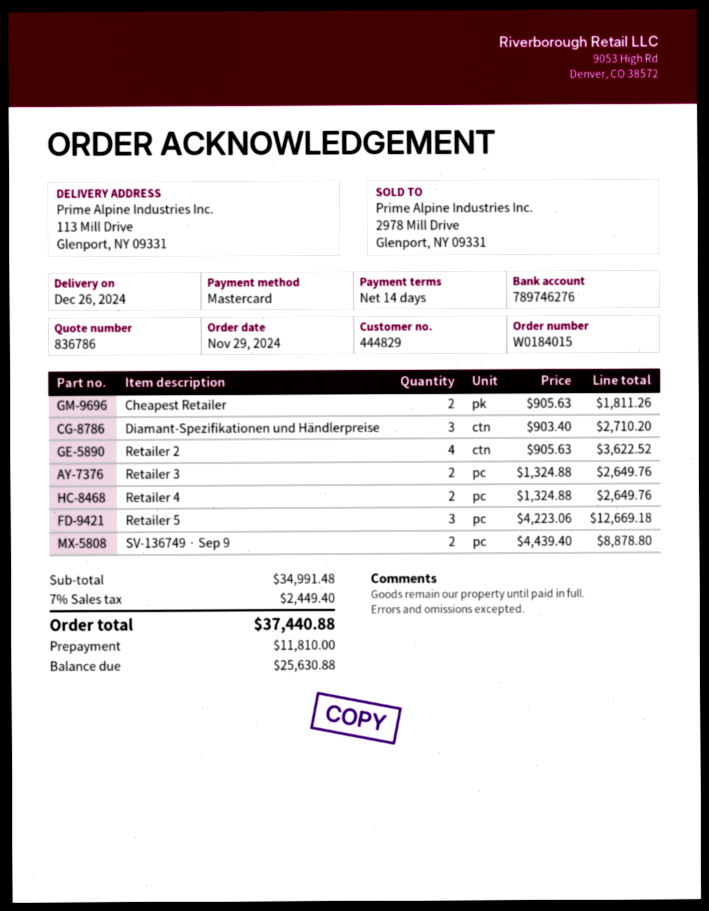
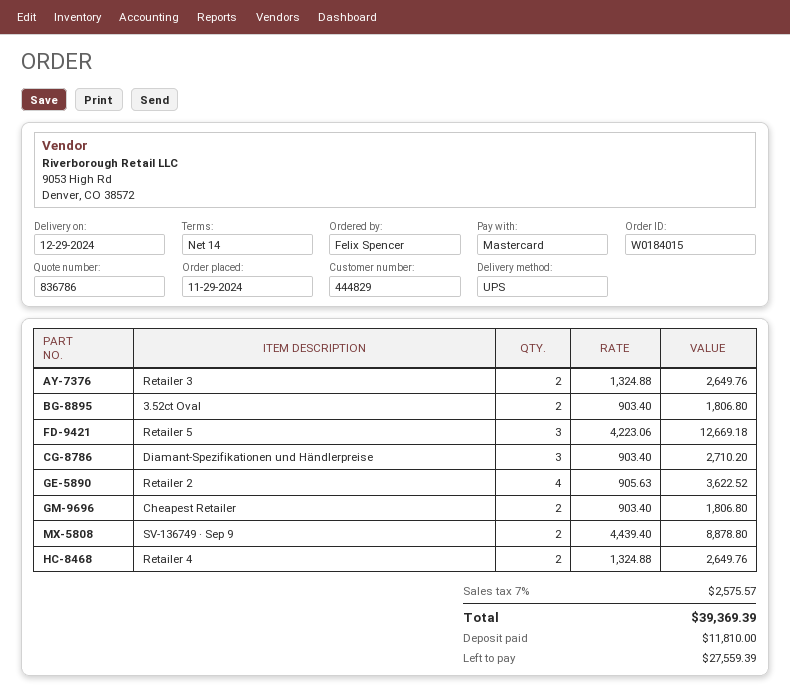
delivery date: 2024-12-26 -> 2024-12-29
Cheapest Retailer: 2 x 905.63 = 1811.26 -> 2 x 903.40 = 1806.80
3.52ct Oval: none -> 2 x 903.40 = 1806.80
tax: 7% = 2449.40 -> 7% = 2575.57
total: 37440.88 -> 39369.39
balance: 25630.88 -> 27559.39

